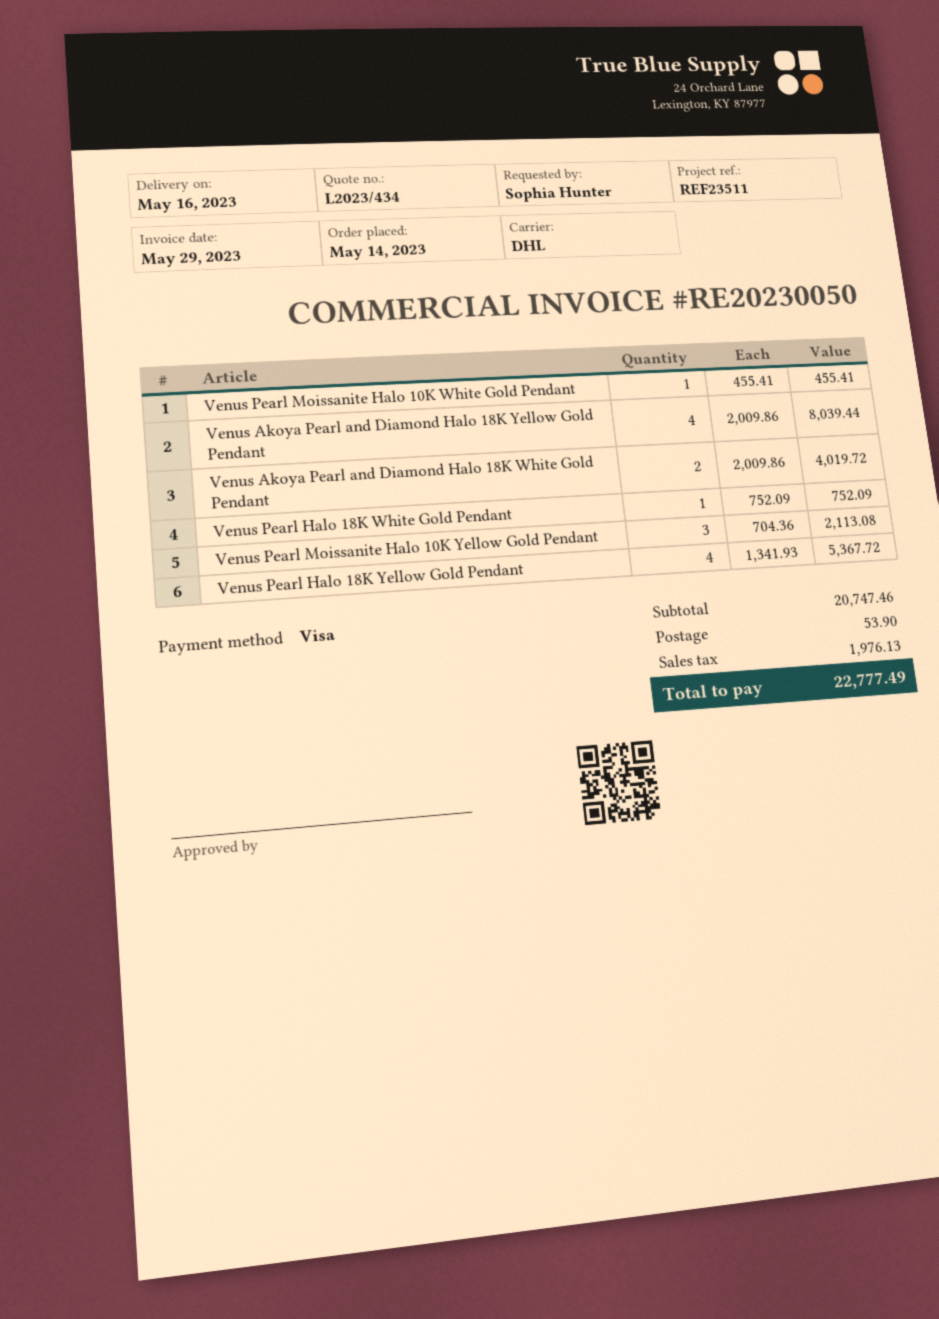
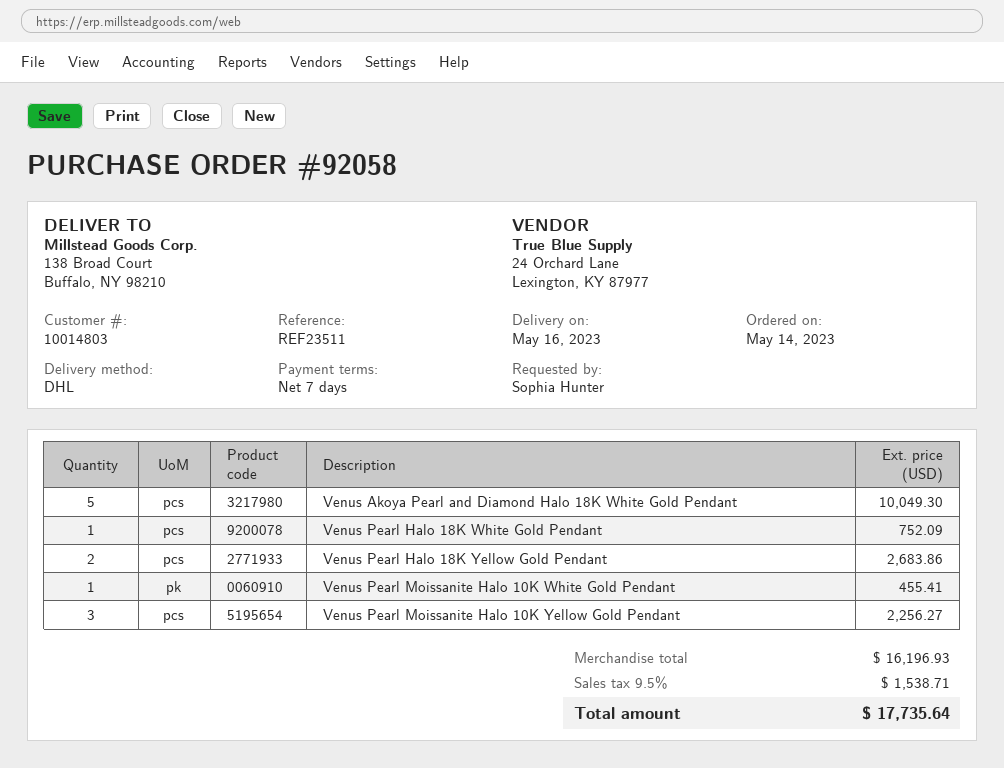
Venus Akoya Pearl and Diamond Halo 18K Yellow Gold Pendant: 4 for 8039.44 -> none
Venus Akoya Pearl and Diamond Halo 18K White Gold Pendant: 2 for 4019.72 -> 5 for 10049.30
Venus Pearl Moissanite Halo 10K Yellow Gold Pendant: 3 for 2113.08 -> 3 for 2256.27
Venus Pearl Halo 18K Yellow Gold Pendant: 4 for 5367.72 -> 2 for 2683.86
subtotal: 20747.46 -> 16196.93
shipping: 53.90 -> none
tax: 1976.13 -> 1538.71
total: 22777.49 -> 17735.64

